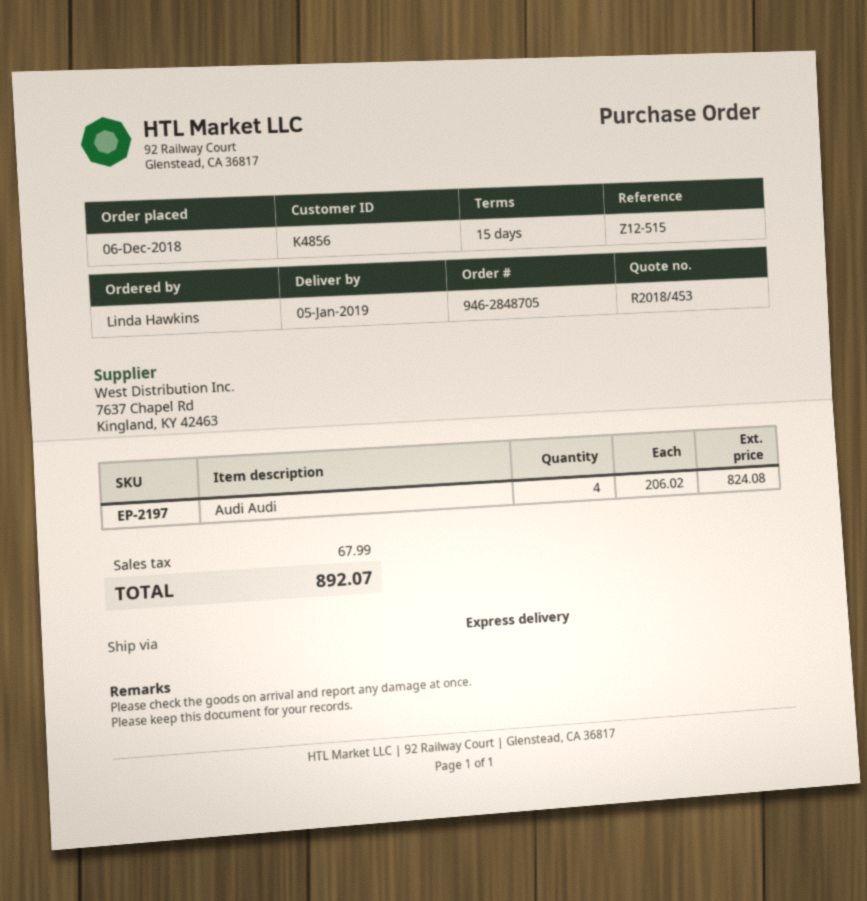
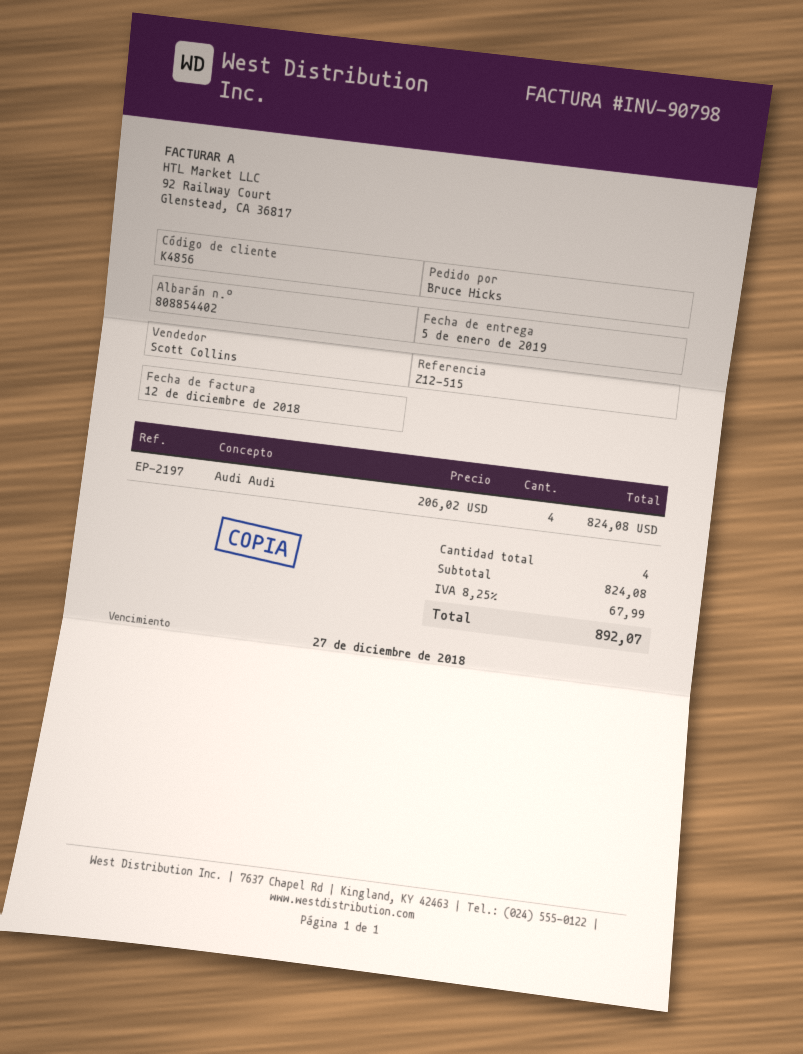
ordered by: Linda Hawkins -> Bruce Hicks

